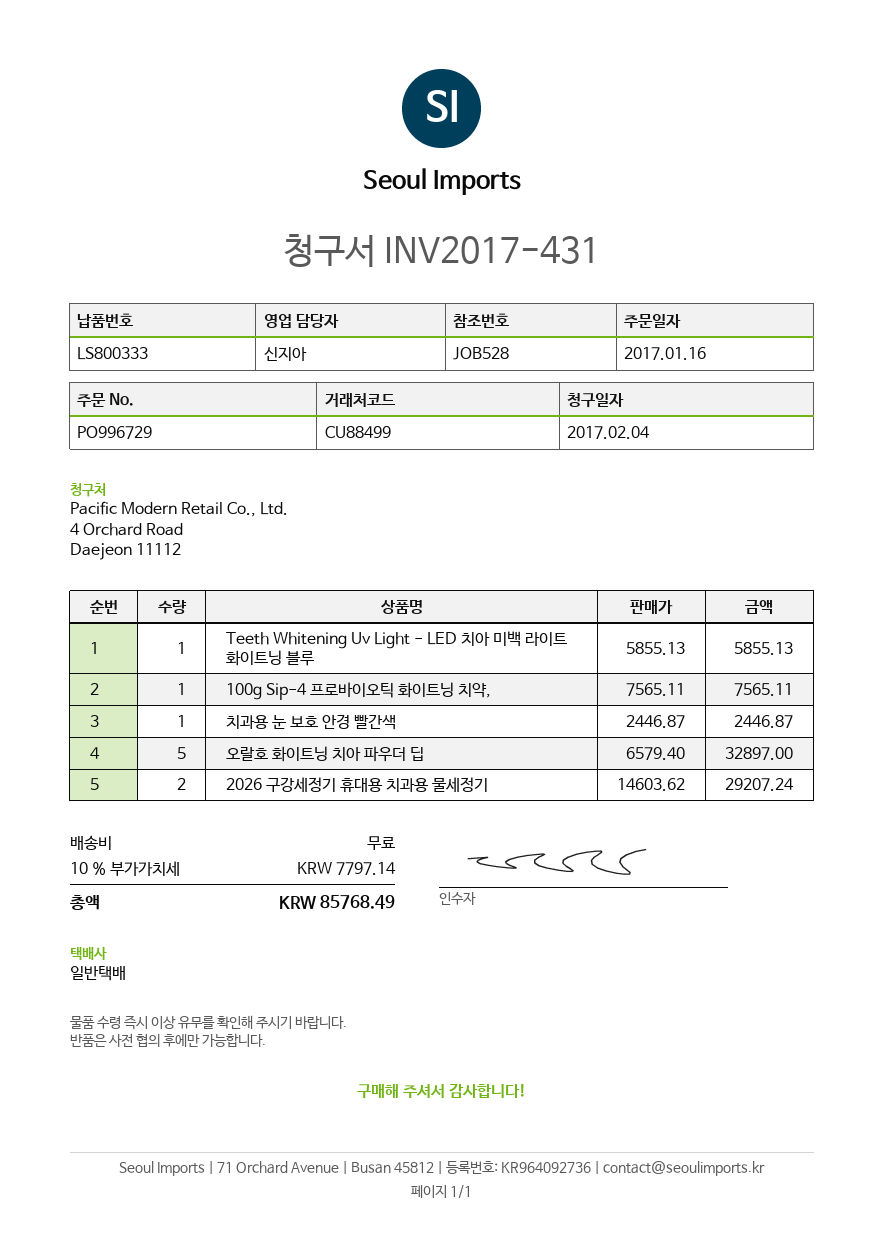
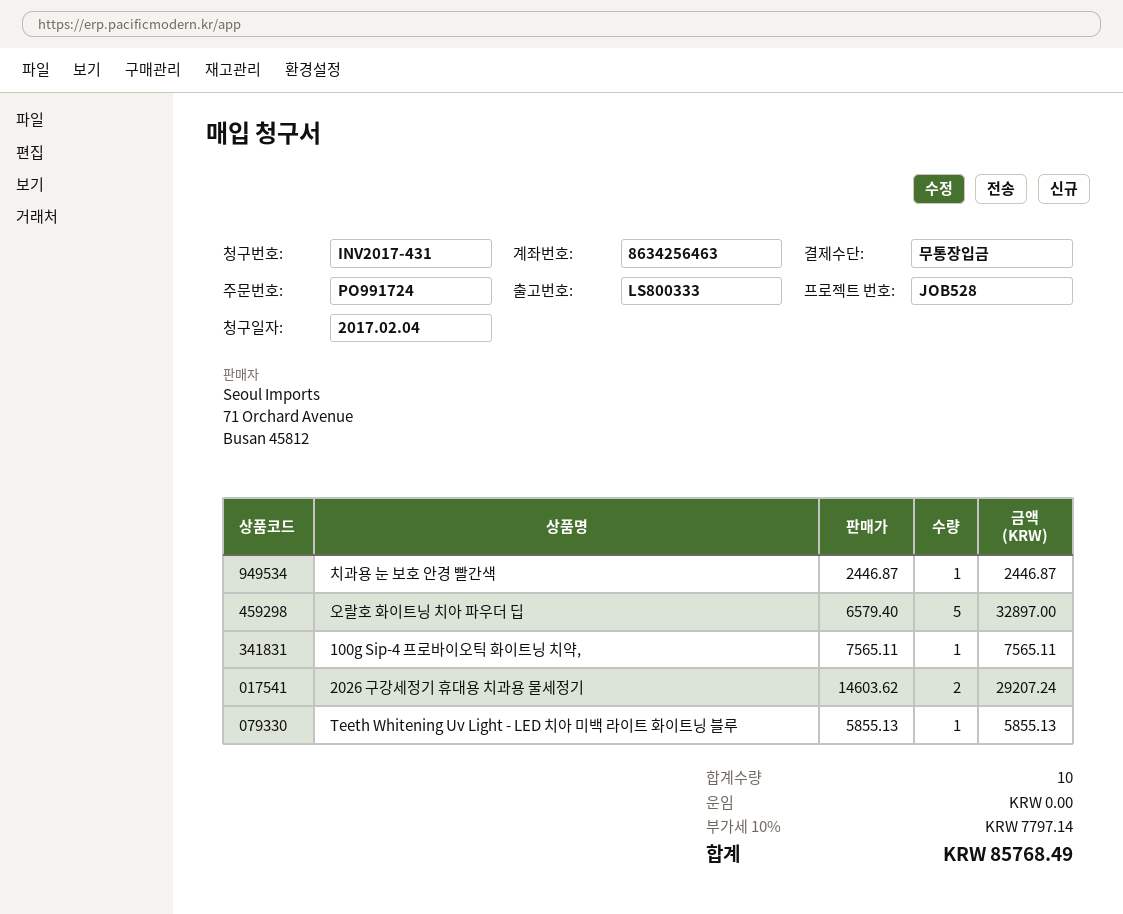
order number: PO996729 -> PO991724

